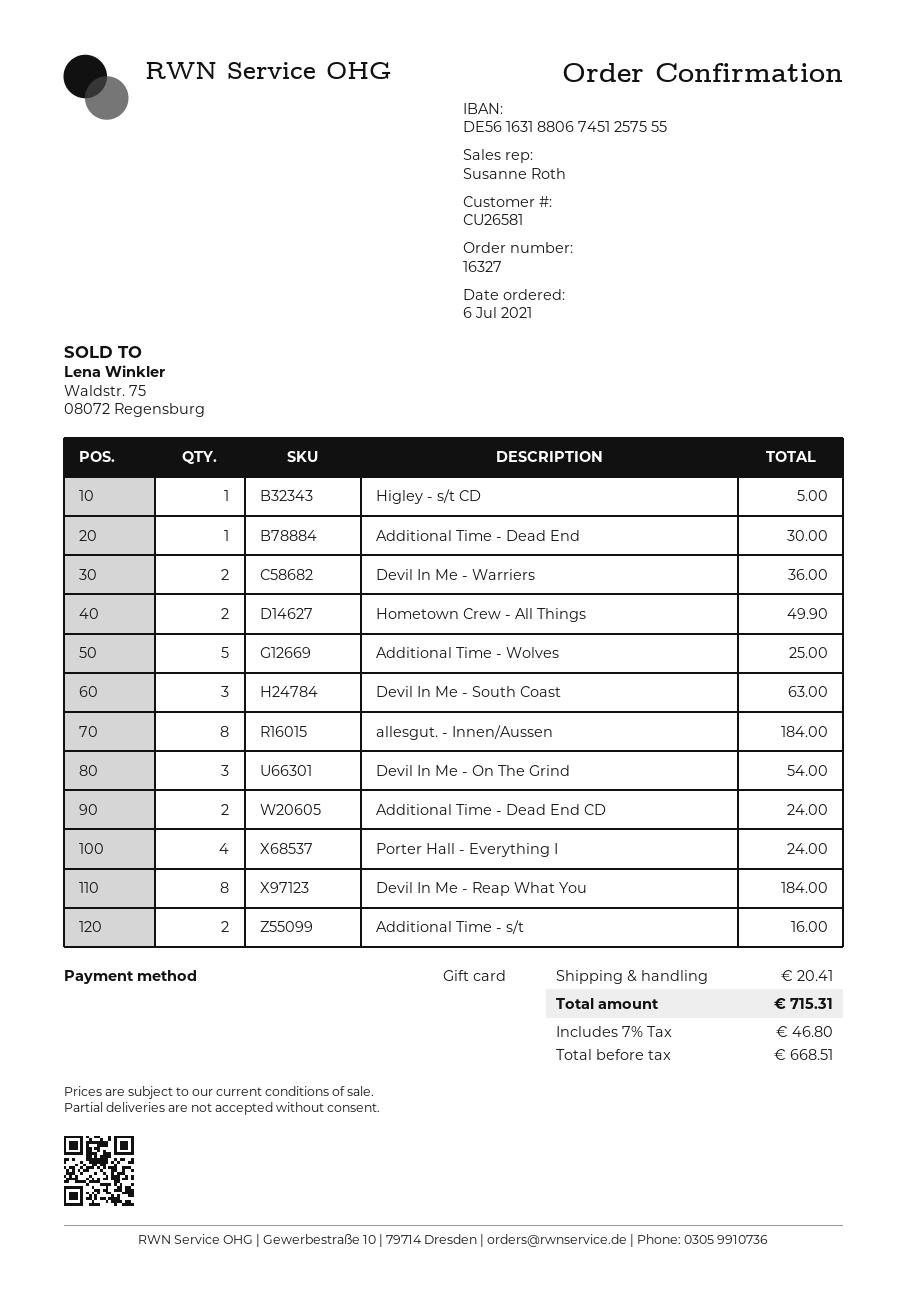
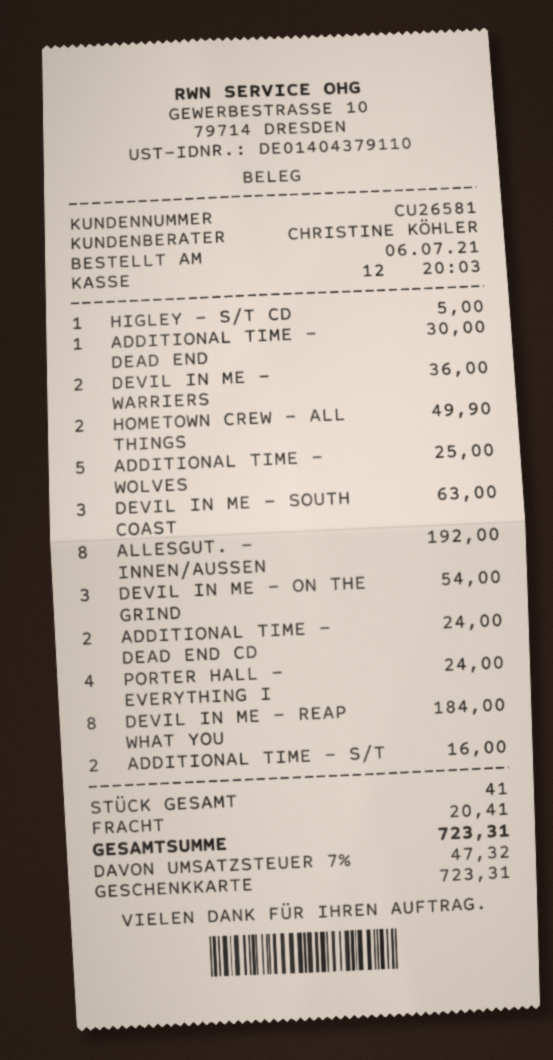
sales rep: Susanne Roth -> CHRISTINE KÖHLER
allesgut. - Innen/Aussen: 8 for 184.00 -> 8 for 192.00
tax: 7% = 46.80 -> 7% = 47.32
total: 715.31 -> 723.31

